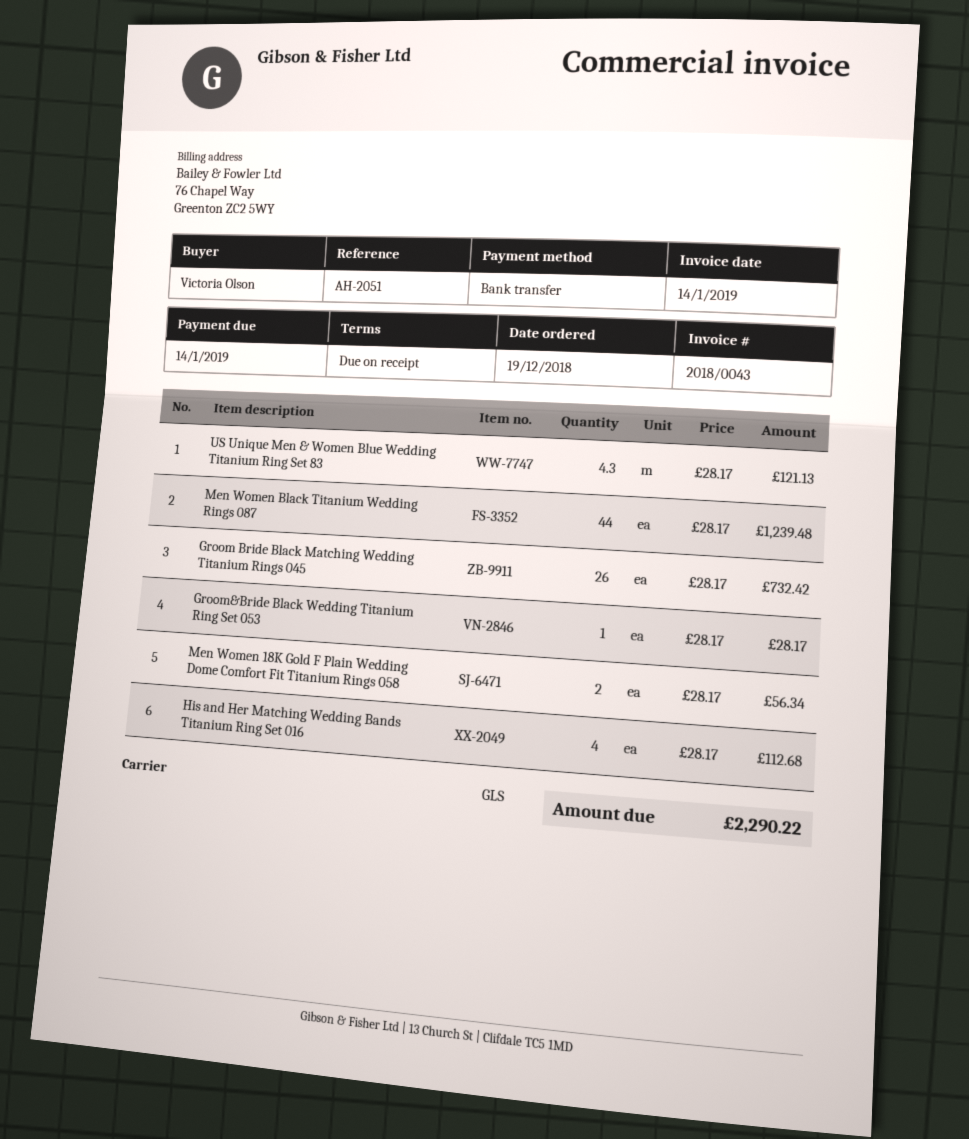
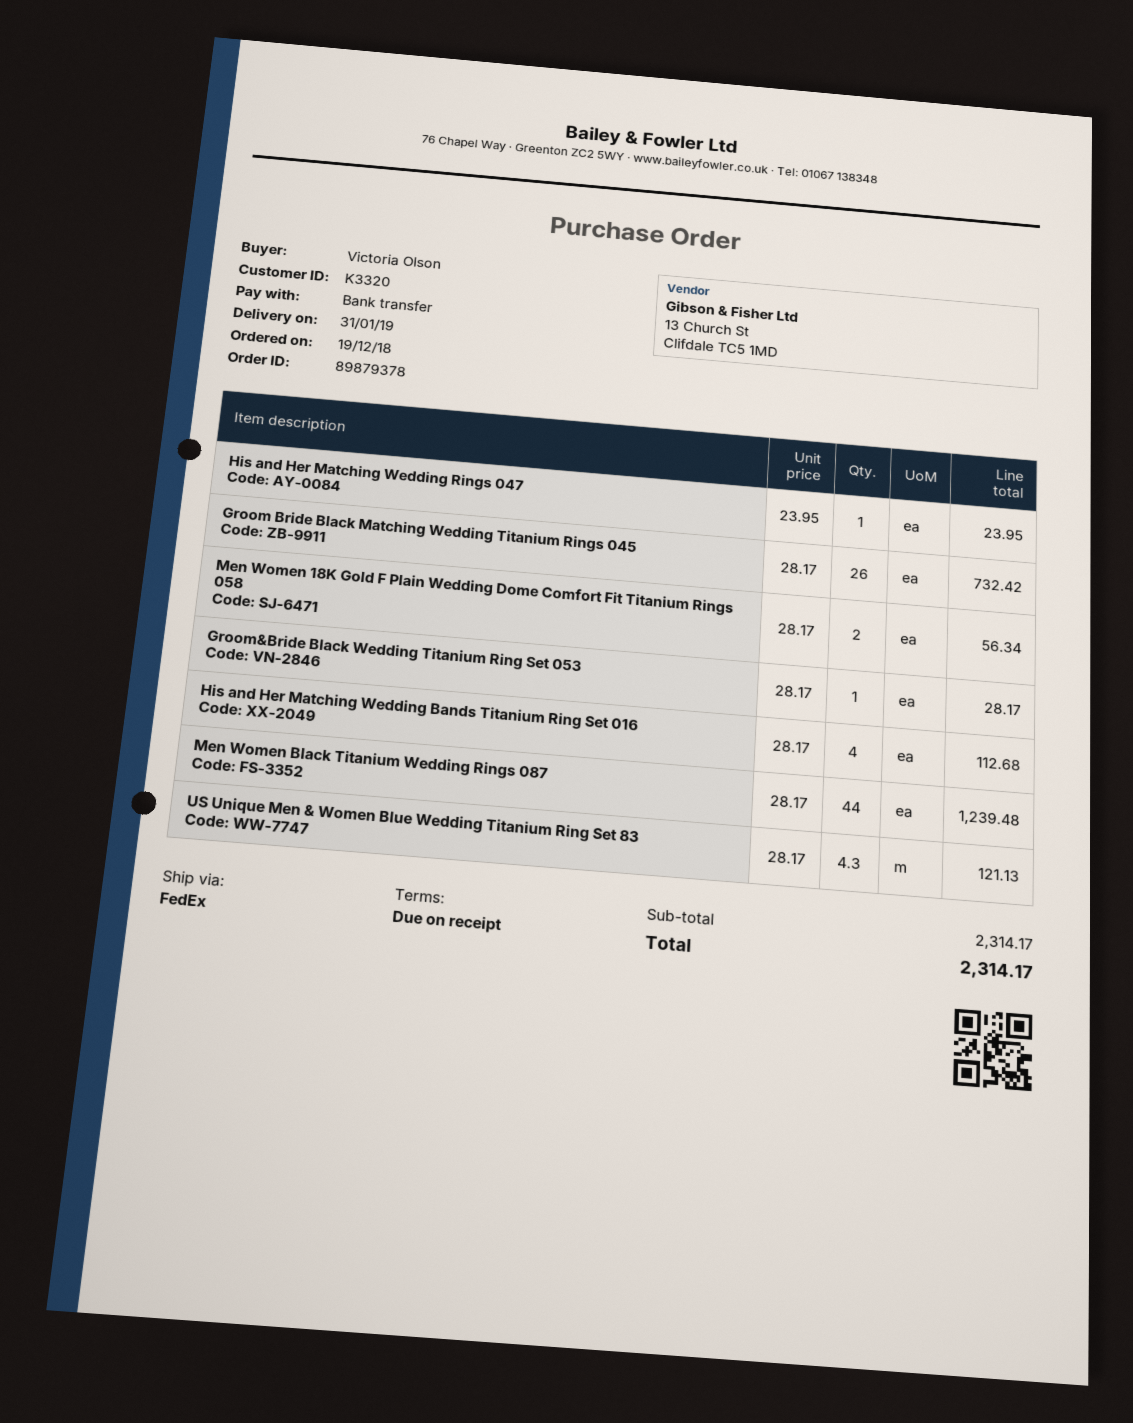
shipping method: GLS -> FedEx
His and Her Matching Wedding Rings 047: none -> 1 x 23.95 = 23.95
total: 2290.22 -> 2314.17

